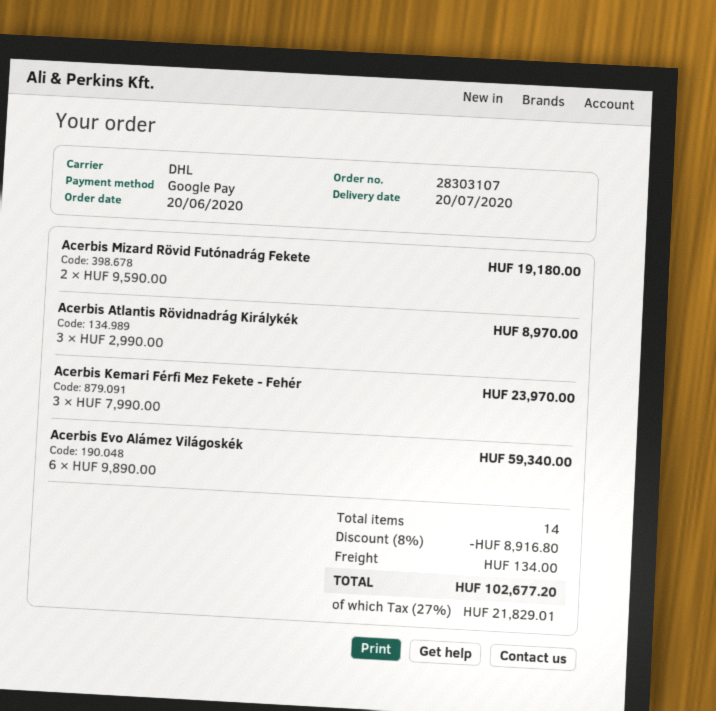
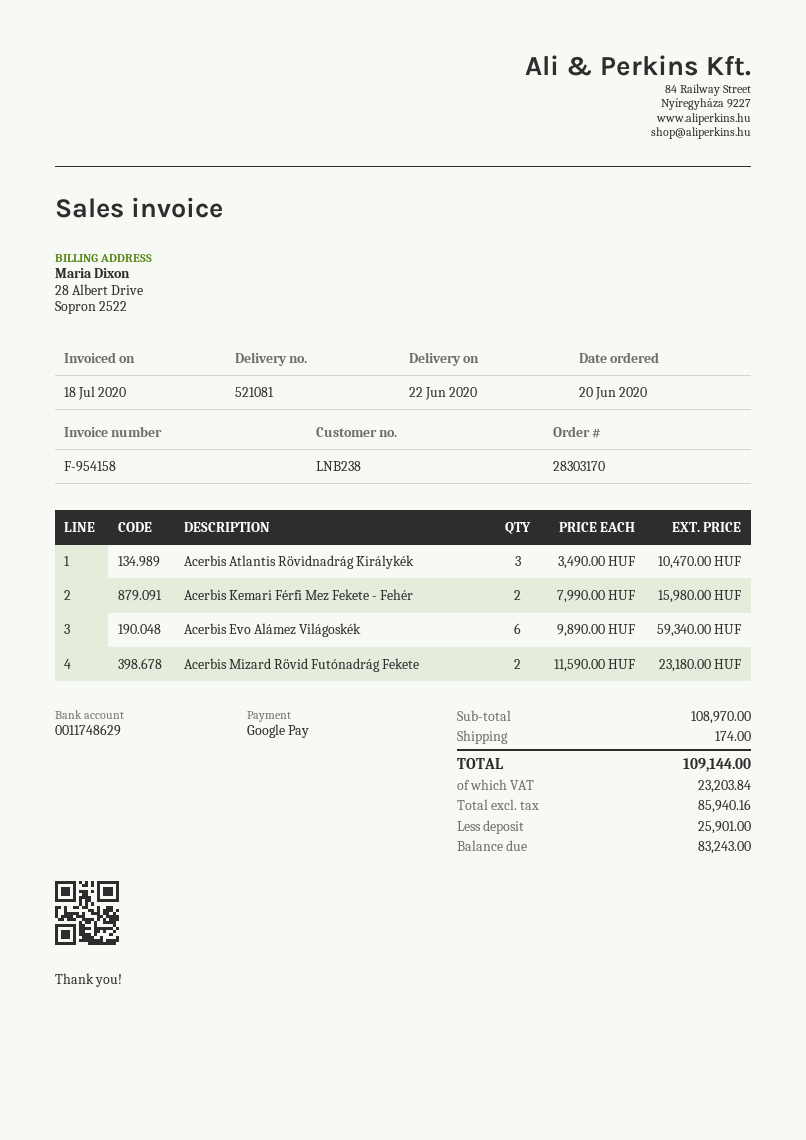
order number: 28303107 -> 28303170
delivery date: 2020-07-20 -> 2020-06-22
Acerbis Mizard Rövid Futónadrág Fekete: 2 x 9590.00 = 19180.00 -> 2 x 11590.00 = 23180.00
Acerbis Atlantis Rövidnadrág Királykék: 3 x 2990.00 = 8970.00 -> 3 x 3490.00 = 10470.00
Acerbis Kemari Férfi Mez Fekete - Fehér: 3 x 7990.00 = 23970.00 -> 2 x 7990.00 = 15980.00
discount: 8% = 8916.80 -> none
shipping: 134.00 -> 174.00
tax: 21829.01 -> 23203.84
total: 102677.20 -> 109144.00

